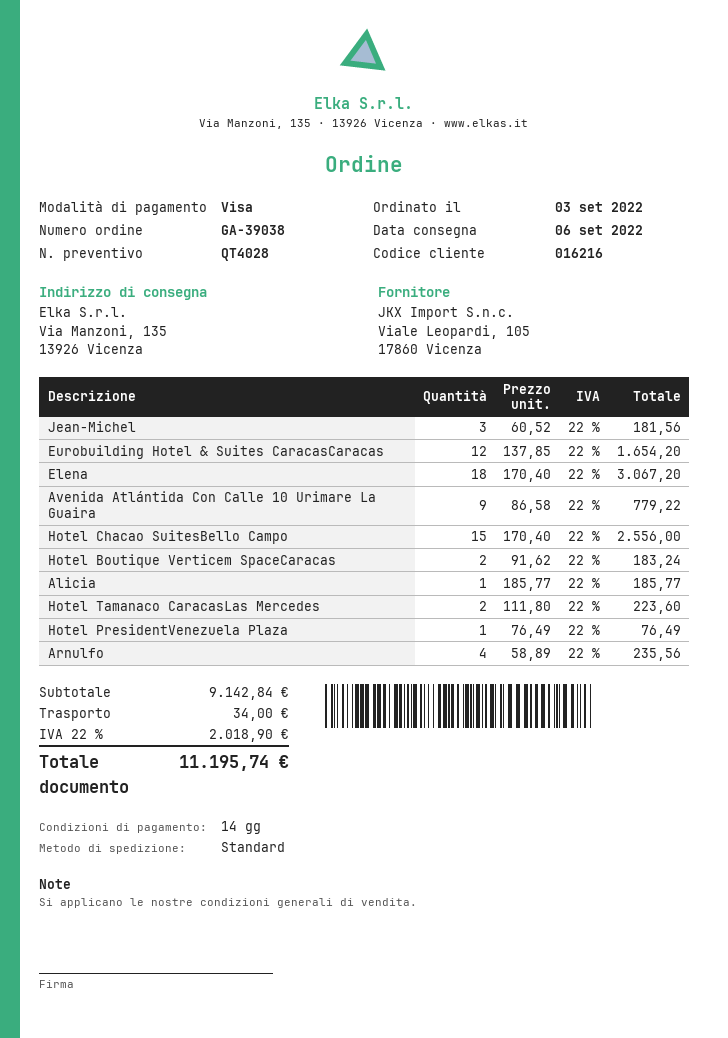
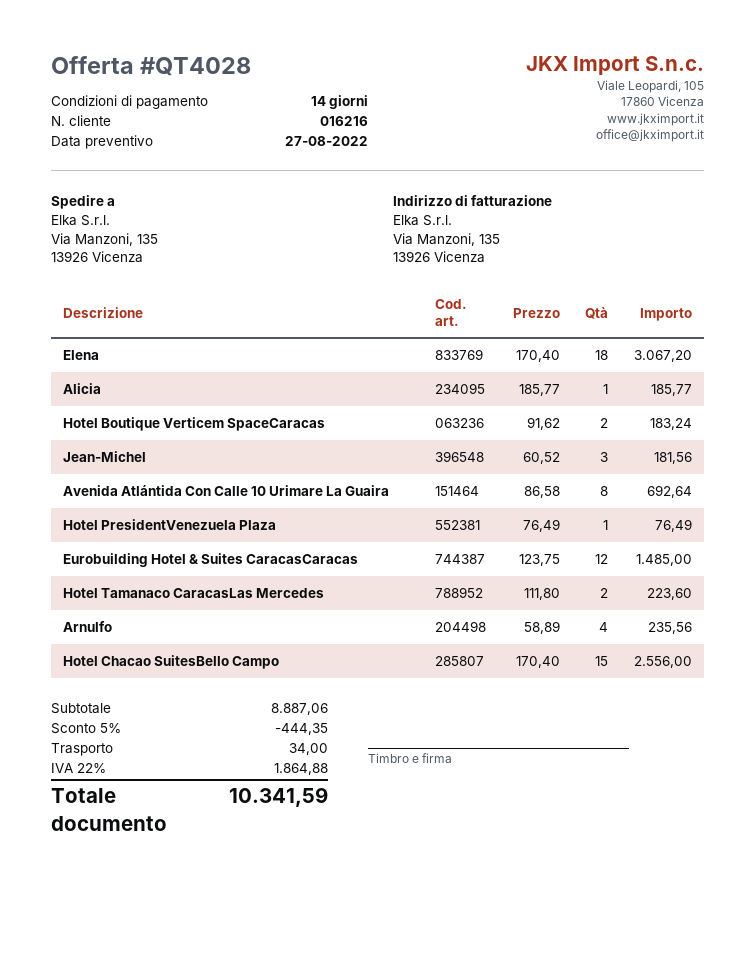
Eurobuilding Hotel & Suites CaracasCaracas: 12 x 137.85 = 1654.20 -> 12 x 123.75 = 1485.00
Avenida Atlántida Con Calle 10 Urimare La Guaira: 9 x 86.58 = 779.22 -> 8 x 86.58 = 692.64
subtotal: 9142.84 -> 8887.06
discount: none -> 5% = 444.35
tax: 22% = 2018.90 -> 22% = 1864.88
total: 11195.74 -> 10341.59

